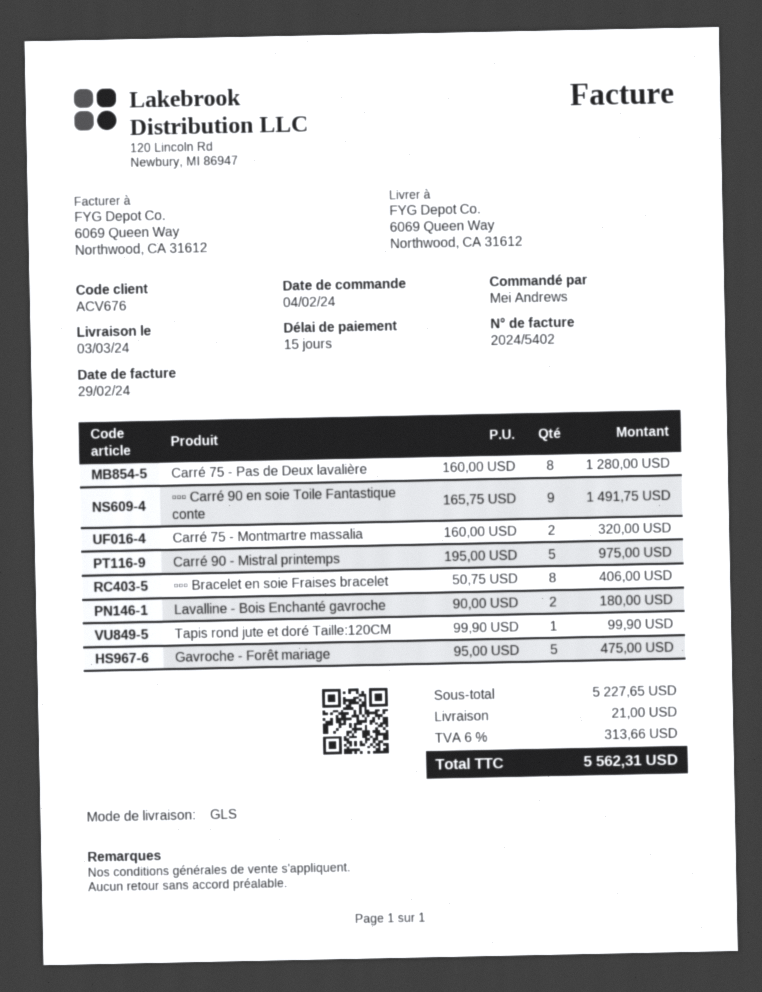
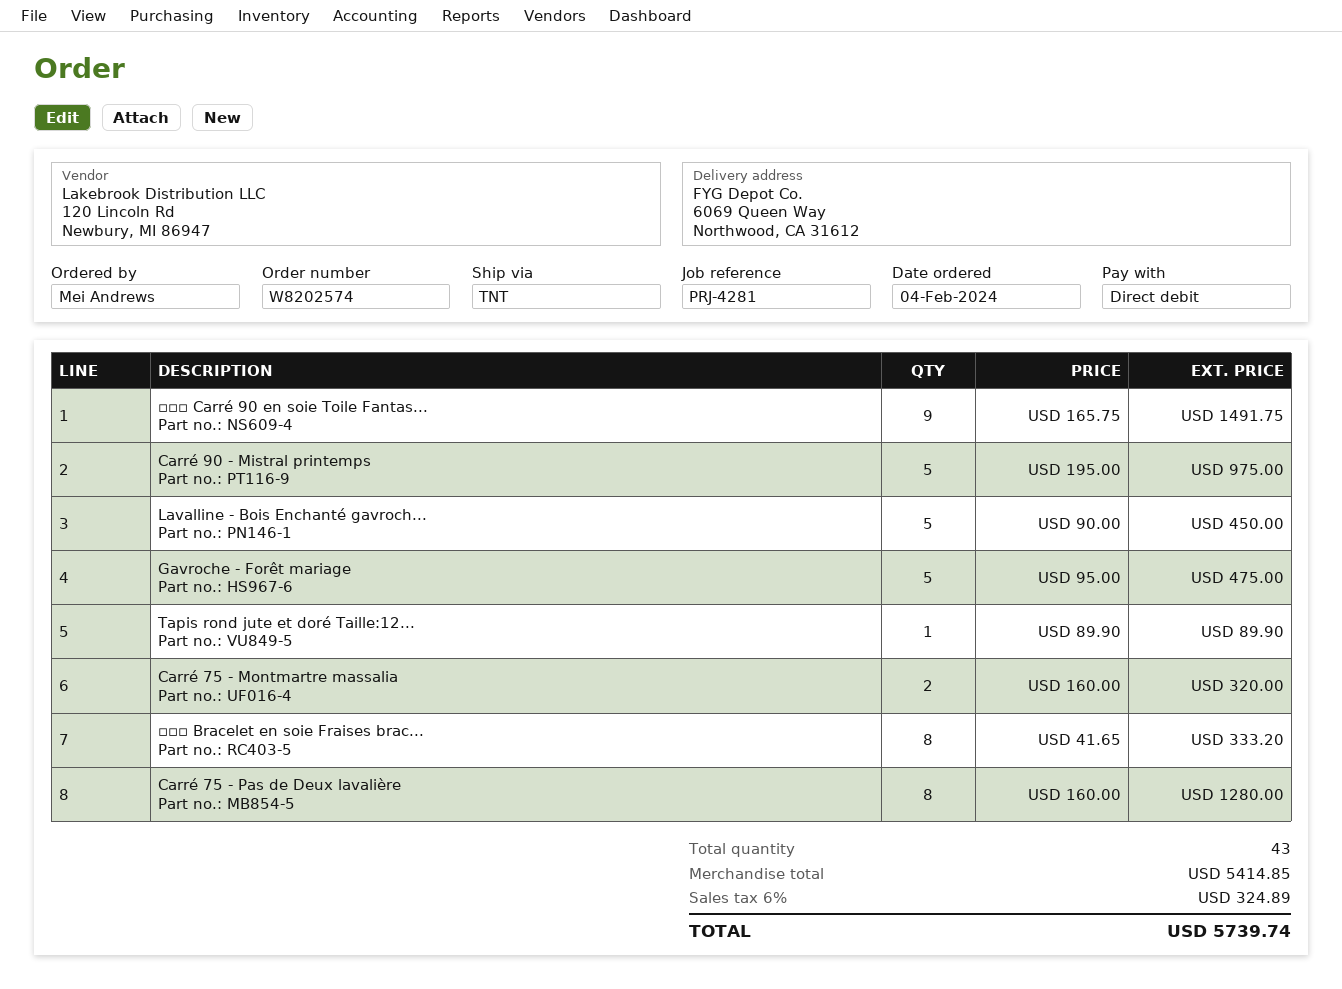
shipping method: GLS -> TNT
▫▫▫ Bracelet en soie Fraises bracelet: 8 x 50.75 = 406.00 -> 8 x 41.65 = 333.20
Lavalline - Bois Enchanté gavroche: 2 x 90.00 = 180.00 -> 5 x 90.00 = 450.00
Tapis rond jute et doré Taille:120CM: 1 x 99.90 = 99.90 -> 1 x 89.90 = 89.90
subtotal: 5227.65 -> 5414.85
shipping: 21.00 -> none
tax: 6% = 313.66 -> 6% = 324.89
total: 5562.31 -> 5739.74

